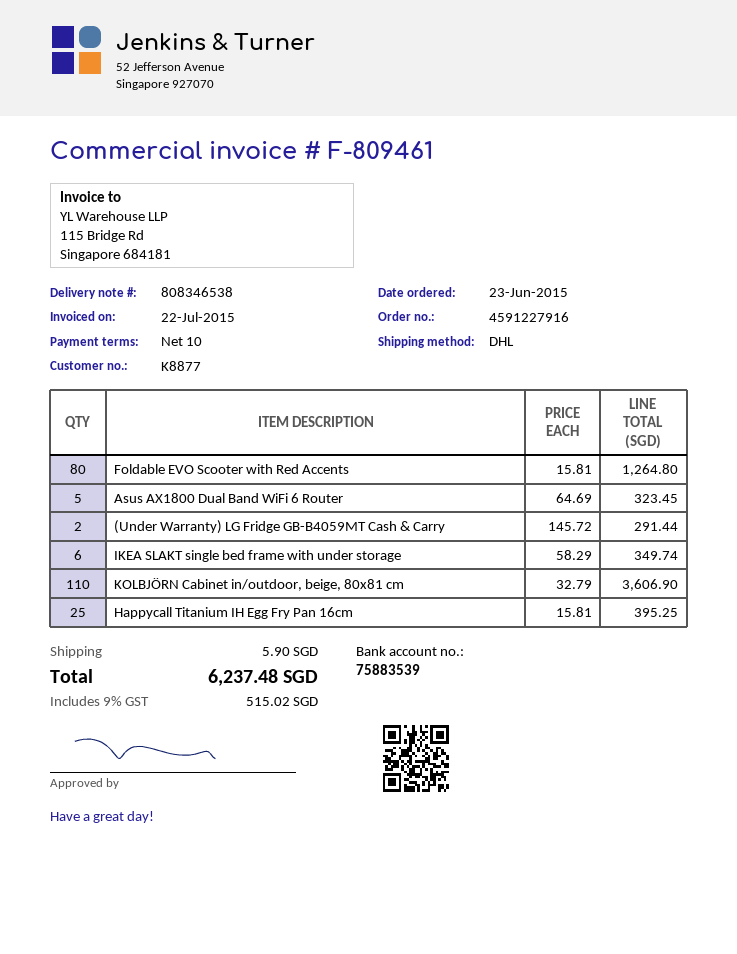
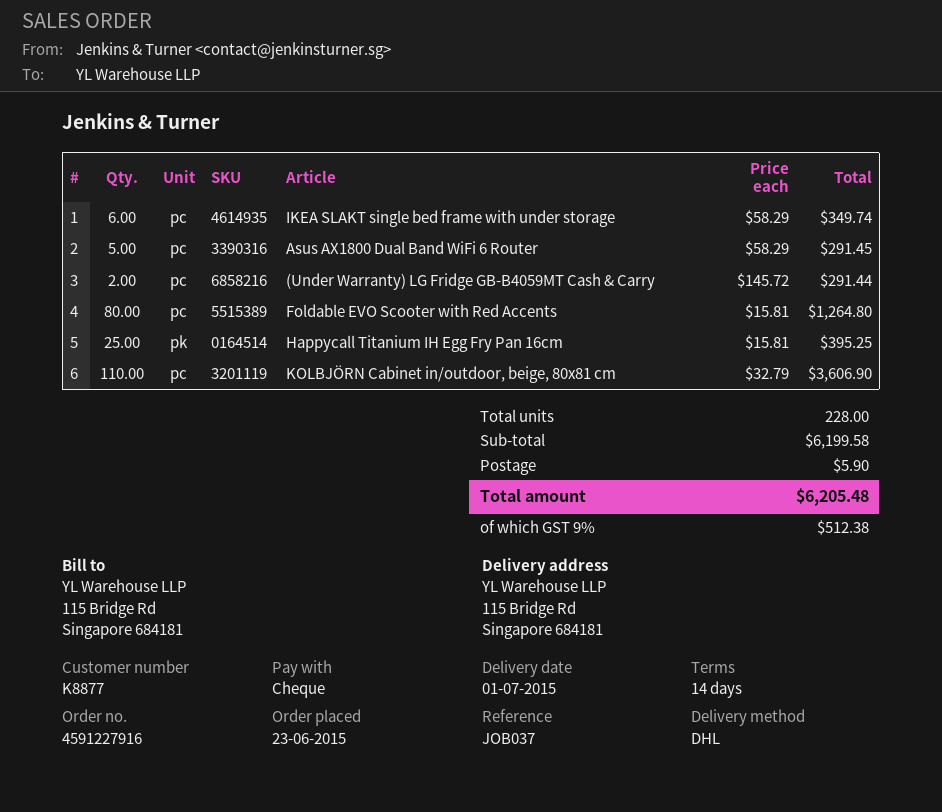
payment terms: 10 days -> 14 days
Asus AX1800 Dual Band WiFi 6 Router: 5 x 64.69 = 323.45 -> 5 x 58.29 = 291.45
tax: 9% = 515.02 -> 9% = 512.38
total: 6237.48 -> 6205.48

